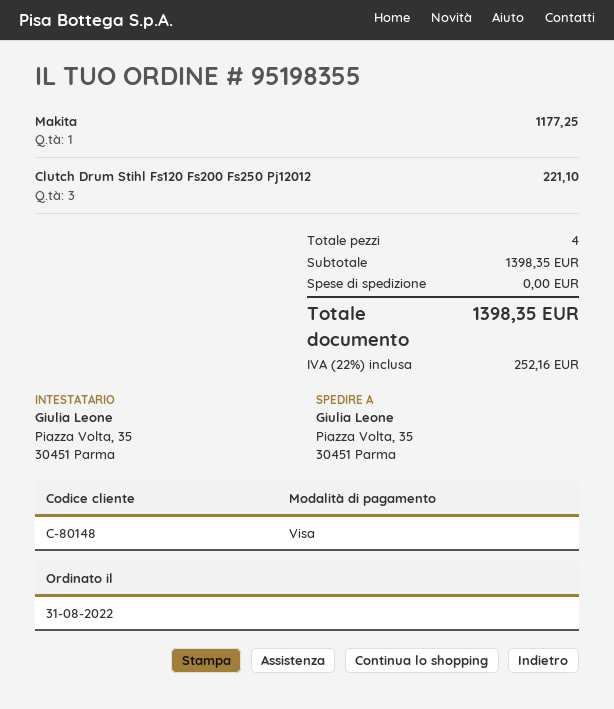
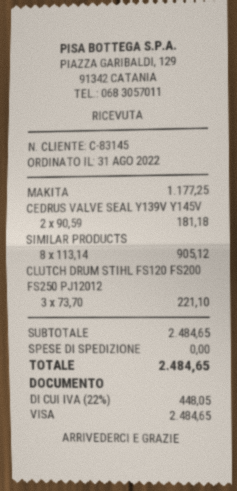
customer number: C-80148 -> C-83145
CEDRUS VALVE SEAL Y139V Y145V: none -> 2 for 181.18
SIMILAR PRODUCTS: none -> 8 for 905.12
subtotal: 1398.35 -> 2484.65
tax: 22% = 252.16 -> 22% = 448.05
total: 1398.35 -> 2484.65

